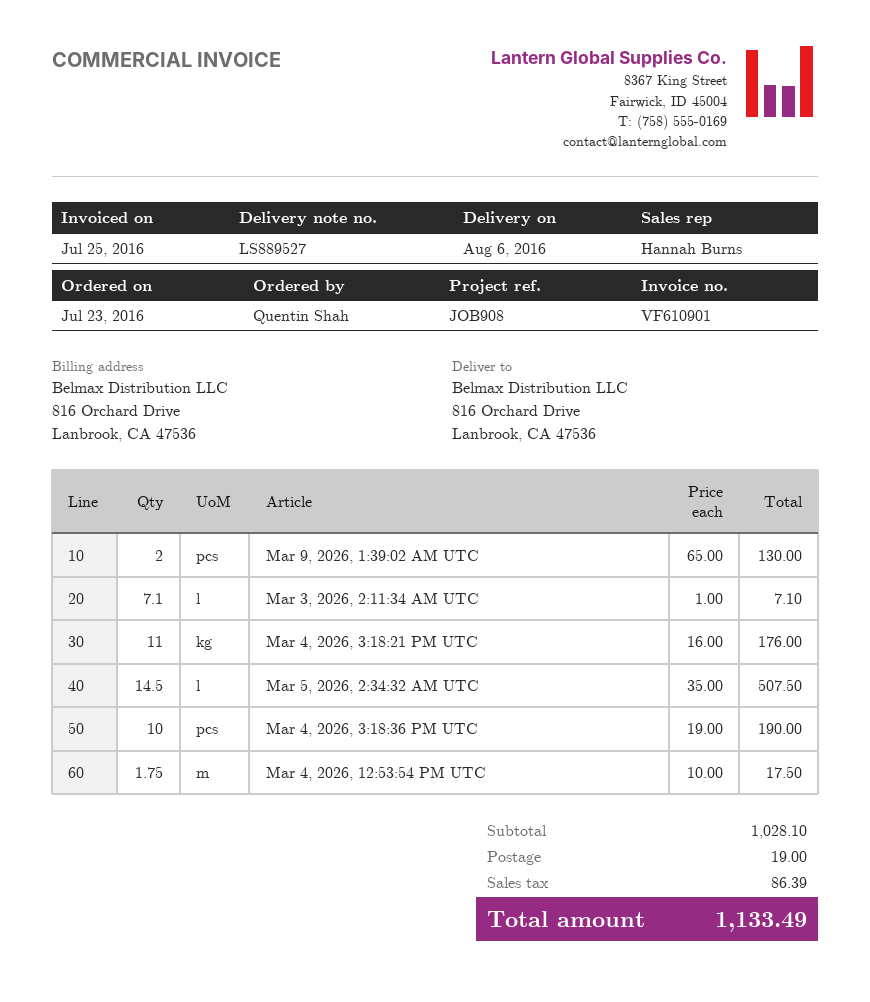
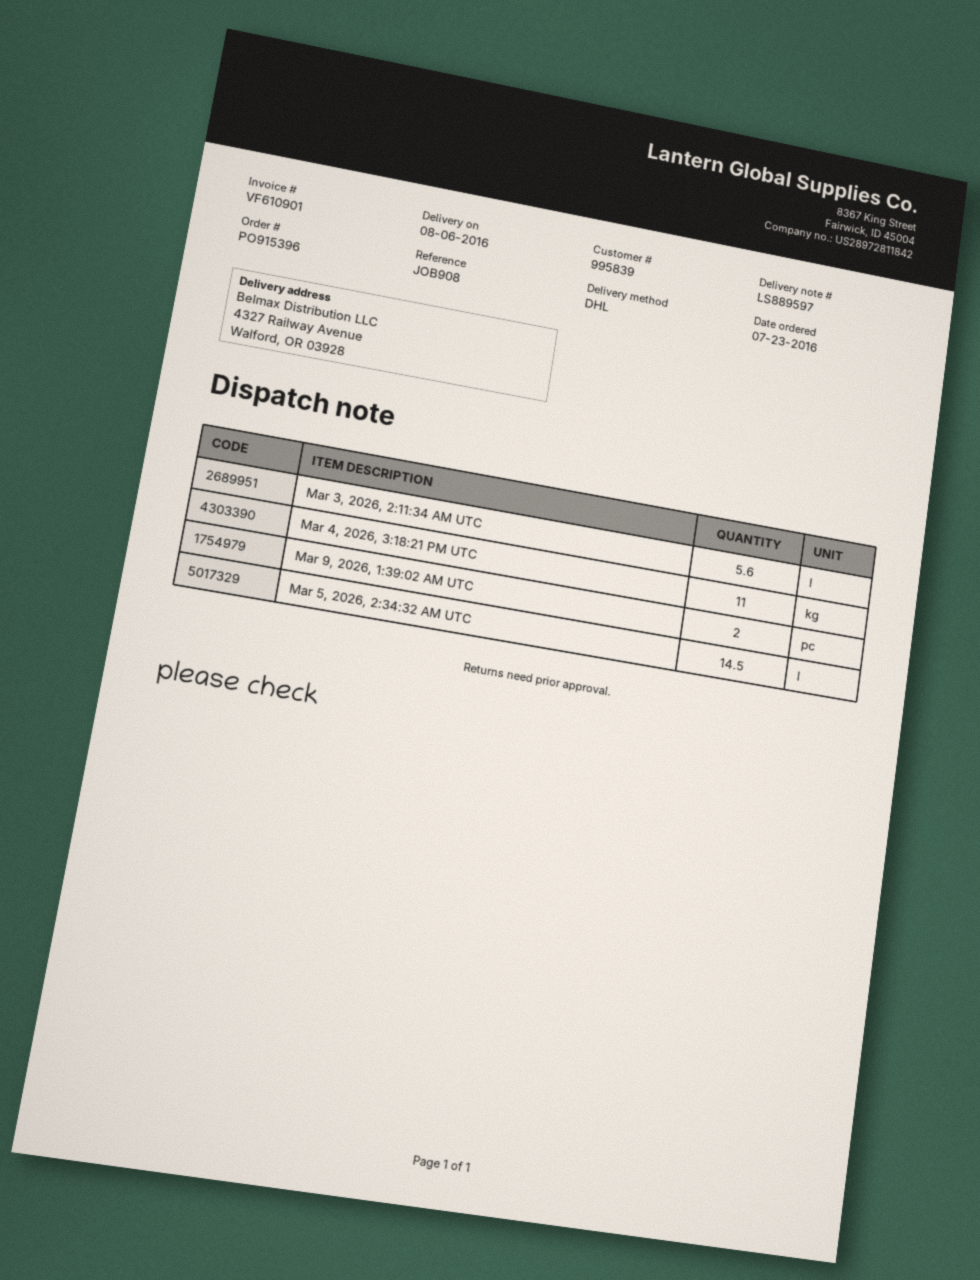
delivery note number: LS889527 -> LS889597
ship to: 816 Orchard Drive, Lanbrook, CA 47536 -> 4327 Railway Avenue, Walford, OR 03928
Mar 3, 2026, 2:11:34 AM UTC: 7.1 -> 5.6
Mar 4, 2026, 3:18:36 PM UTC: 10 -> none
Mar 4, 2026, 12:53:54 PM UTC: 1.75 -> none

